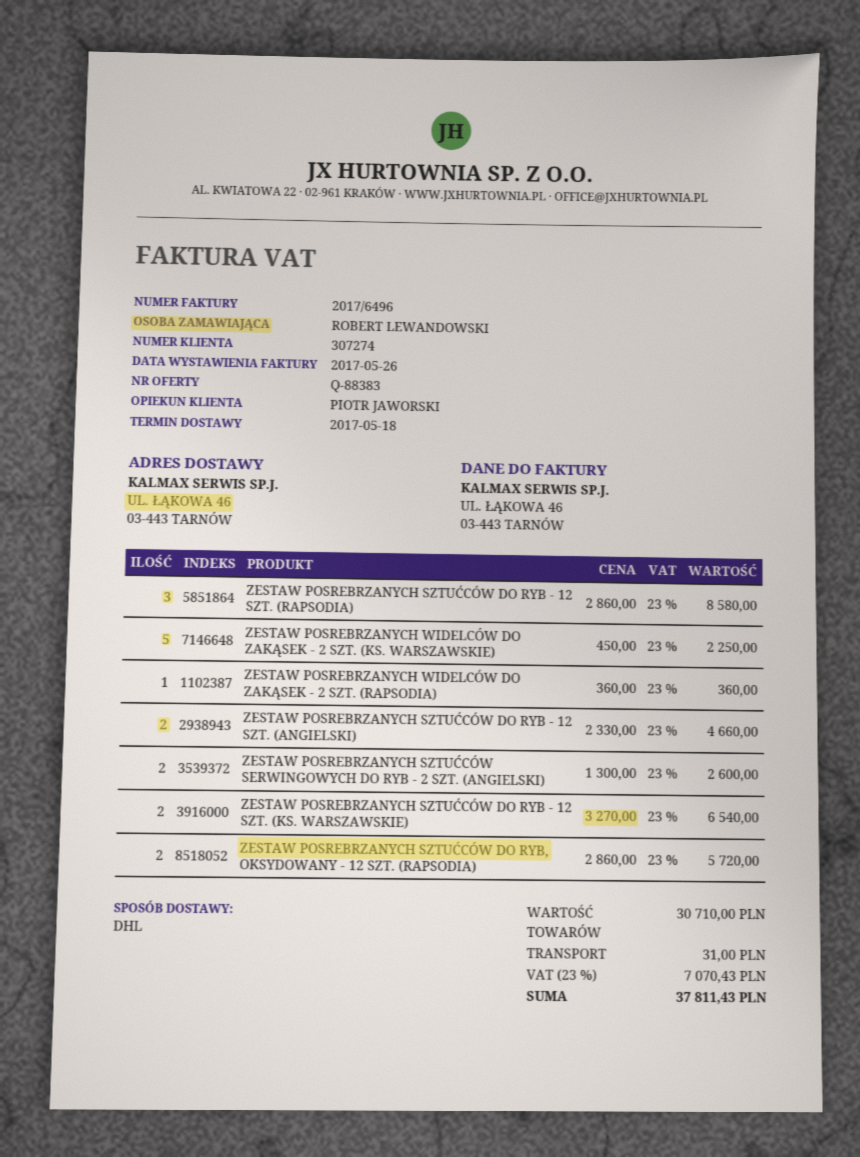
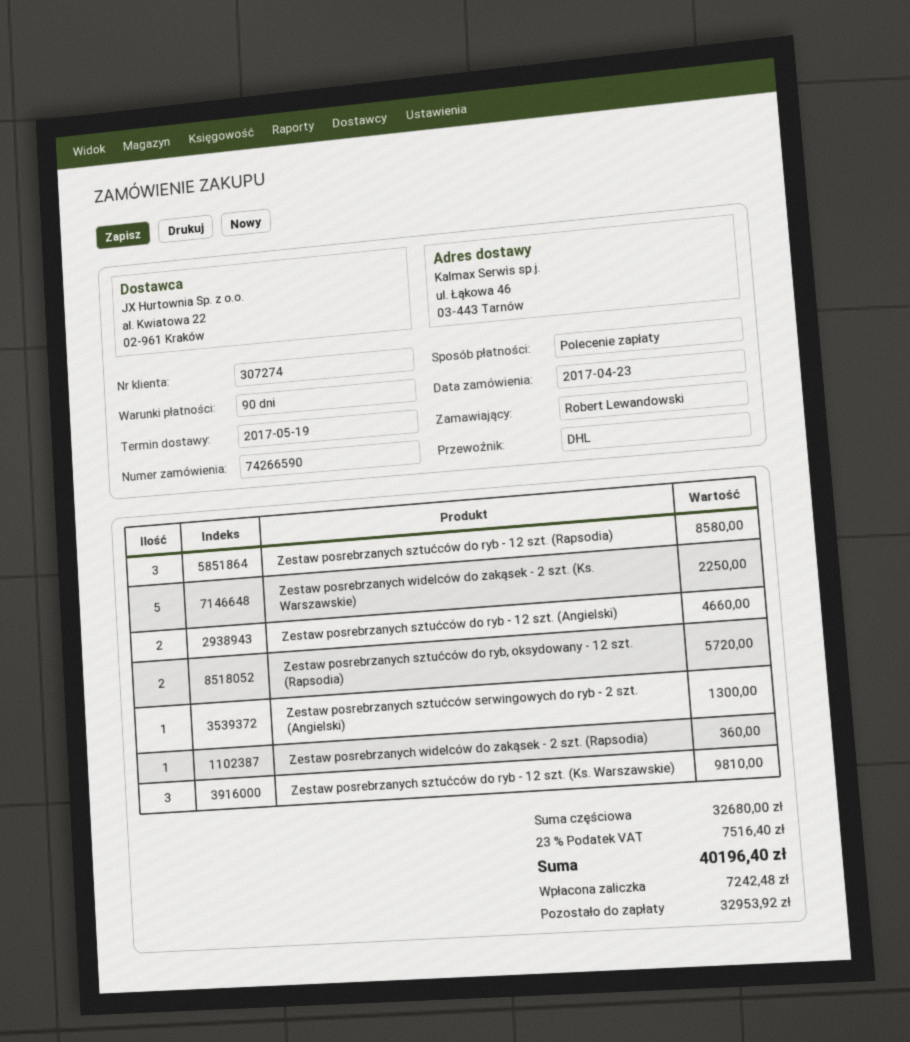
delivery date: 2017-05-18 -> 2017-05-19
ZESTAW POSREBRZANYCH SZTUĆCÓW SERWINGOWYCH DO RYB - 2 SZT. (ANGIELSKI): 2 for 2600.00 -> 1 for 1300.00
ZESTAW POSREBRZANYCH SZTUĆCÓW DO RYB - 12 SZT. (KS. WARSZAWSKIE): 2 for 6540.00 -> 3 for 9810.00
subtotal: 30710.00 -> 32680.00
shipping: 31.00 -> none
tax: 23% = 7070.43 -> 23% = 7516.40
total: 37811.43 -> 40196.40

